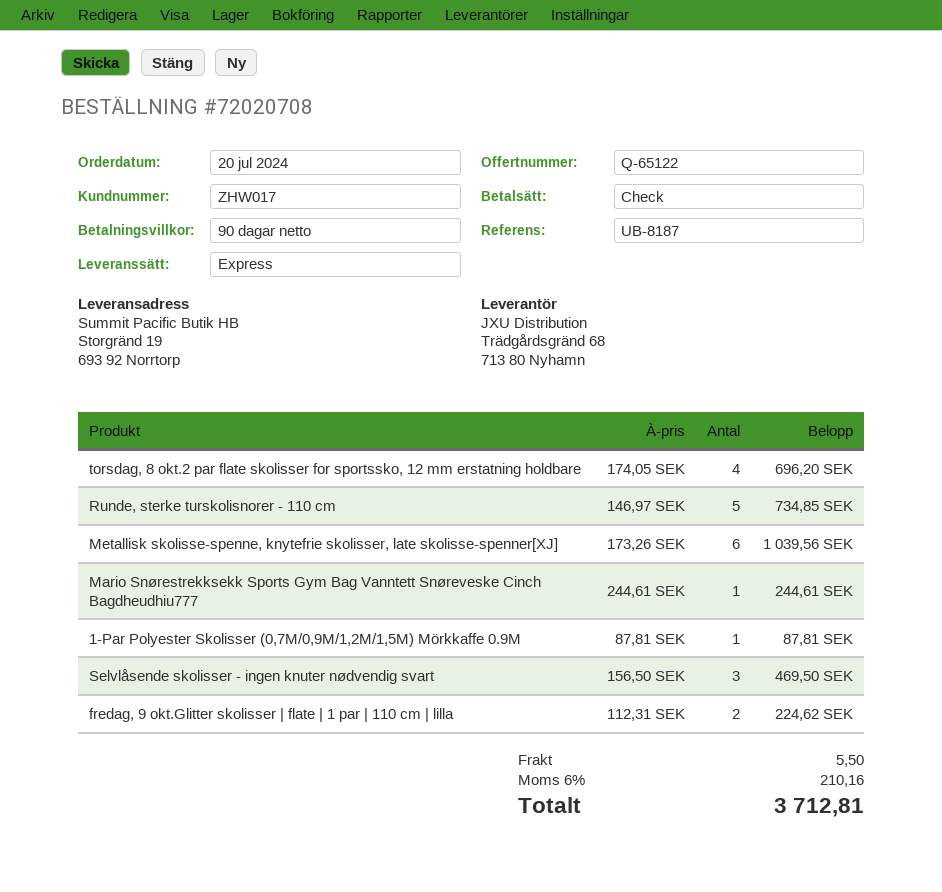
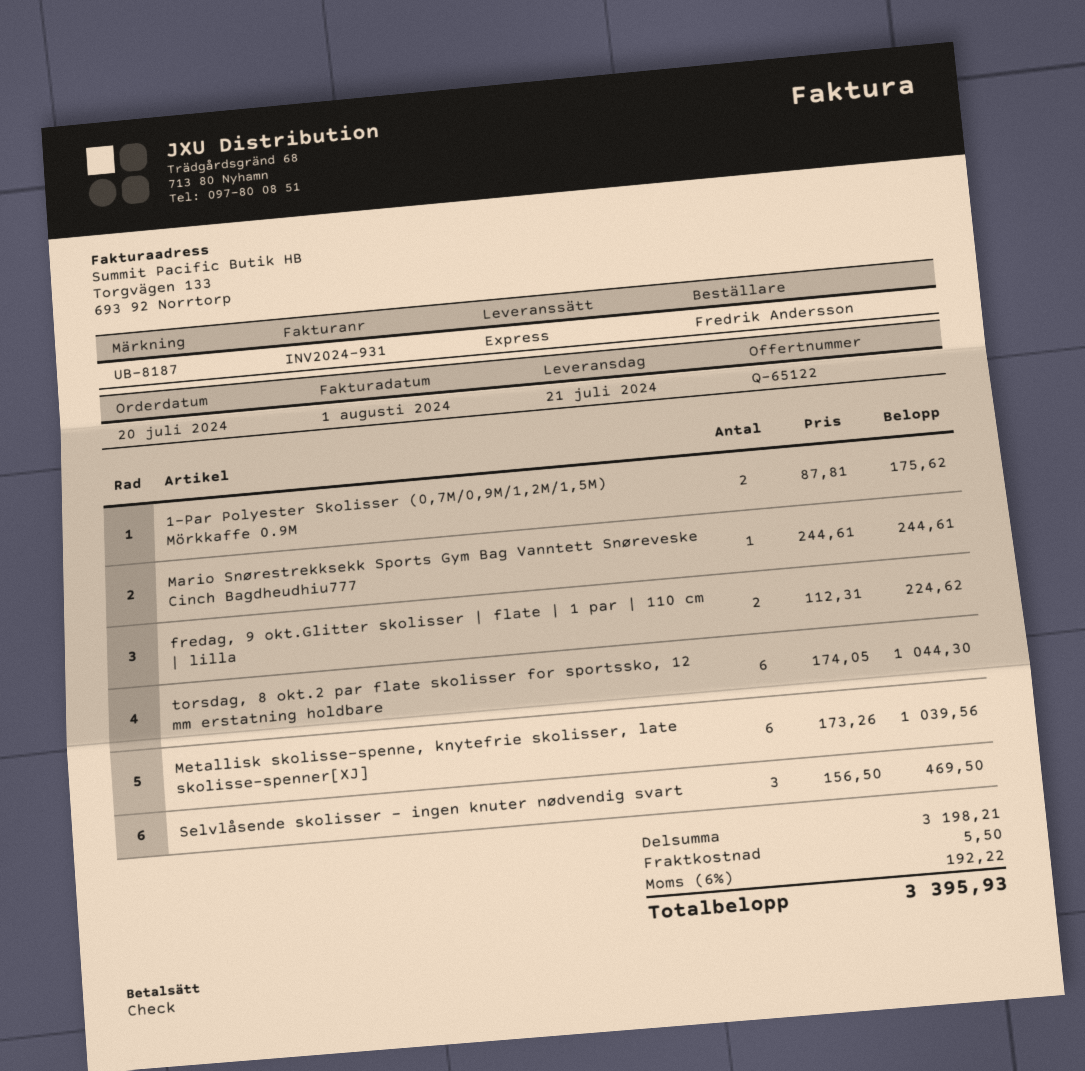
torsdag, 8 okt.2 par flate skolisser for sportssko, 12 mm erstatning holdbare: 4 x 174.05 = 696.20 -> 6 x 174.05 = 1044.30
Runde, sterke turskolisnorer - 110 cm: 5 x 146.97 = 734.85 -> none
1-Par Polyester Skolisser (0,7M/0,9M/1,2M/1,5M) Mörkkaffe 0.9M: 1 x 87.81 = 87.81 -> 2 x 87.81 = 175.62
tax: 6% = 210.16 -> 6% = 192.22
total: 3712.81 -> 3395.93

